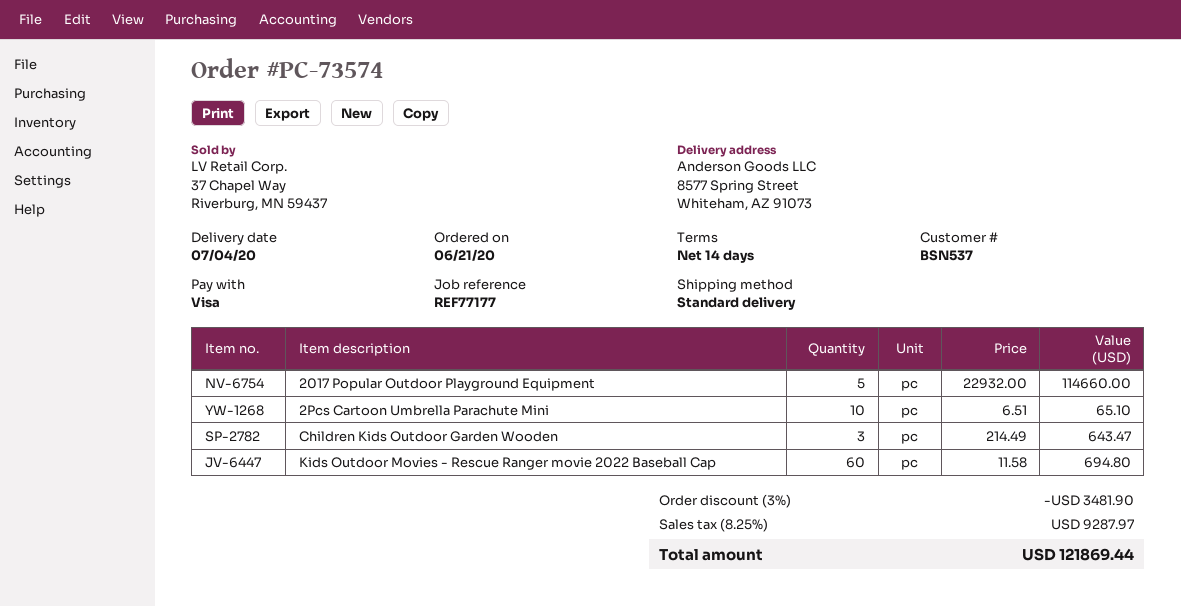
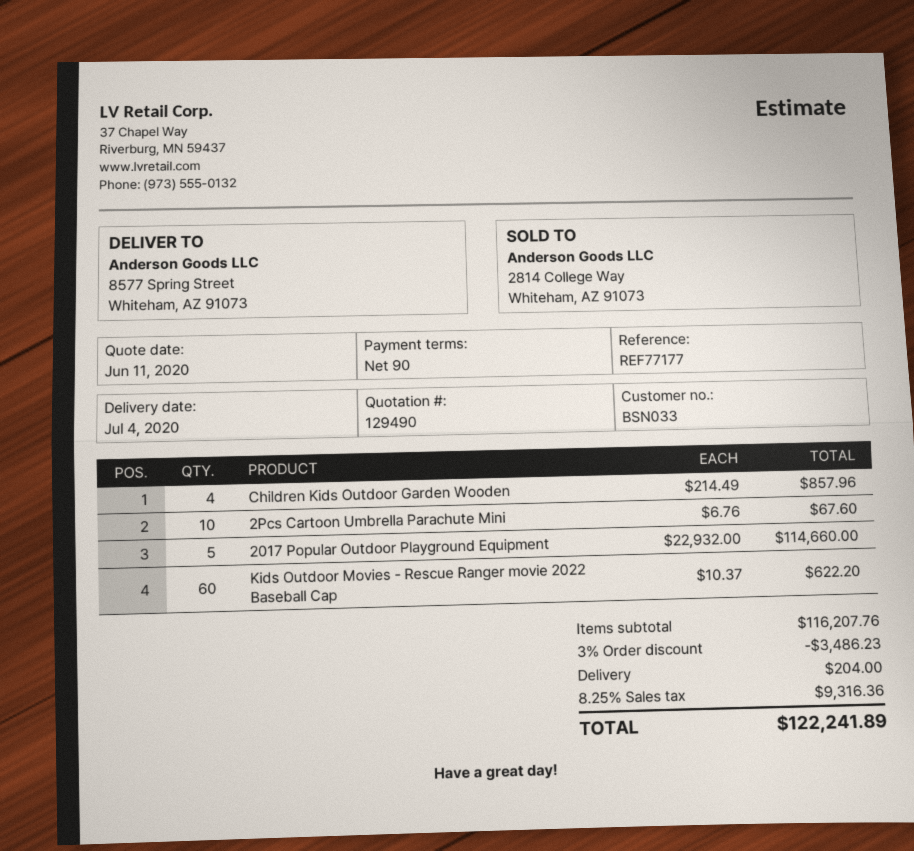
payment terms: 14 days -> 90 days
customer number: BSN537 -> BSN033
2Pcs Cartoon Umbrella Parachute Mini: 10 x 6.51 = 65.10 -> 10 x 6.76 = 67.60
Children Kids Outdoor Garden Wooden: 3 x 214.49 = 643.47 -> 4 x 214.49 = 857.96
Kids Outdoor Movies - Rescue Ranger movie 2022 Baseball Cap: 60 x 11.58 = 694.80 -> 60 x 10.37 = 622.20
discount: 3% = 3481.90 -> 3% = 3486.23
shipping: none -> 204.00
tax: 8.25% = 9287.97 -> 8.25% = 9316.36
total: 121869.44 -> 122241.89

